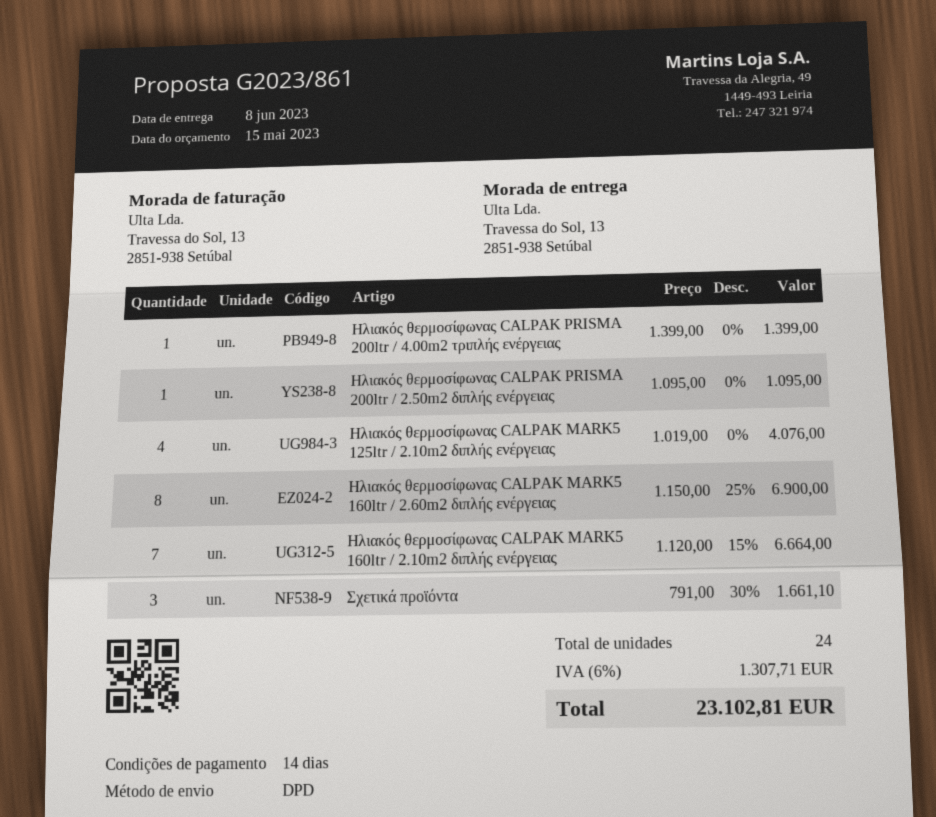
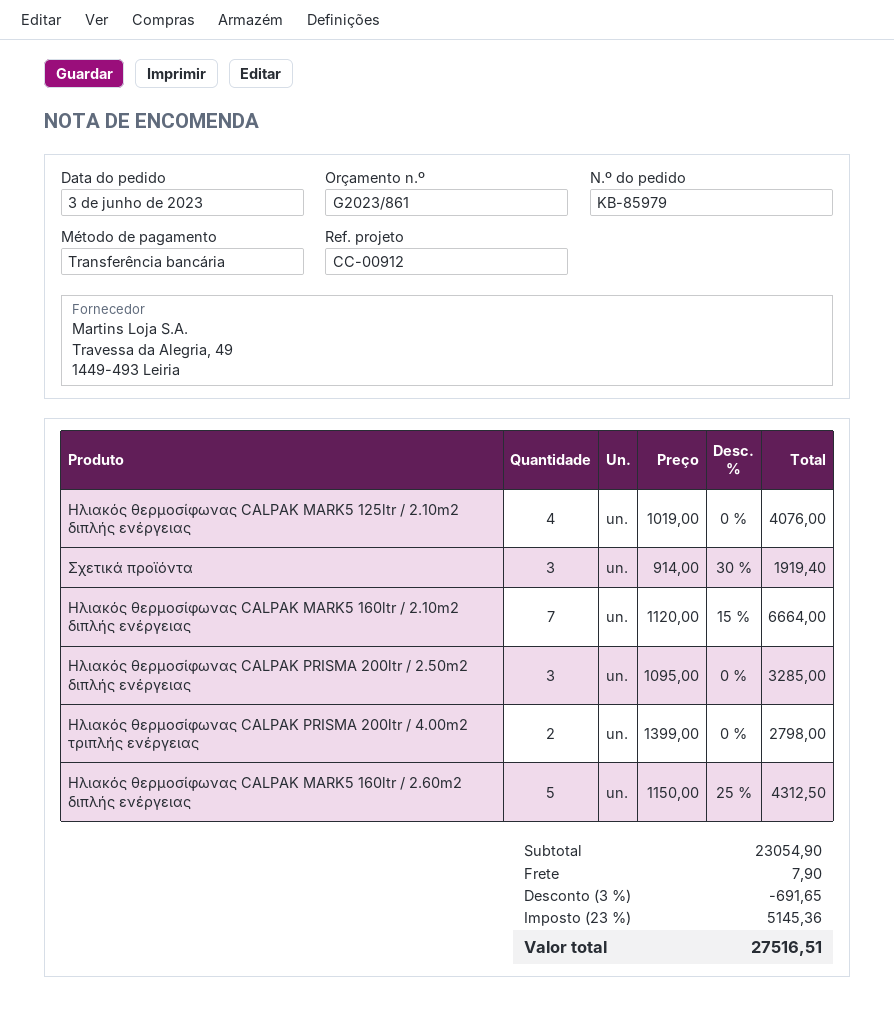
Ηλιακός θερμοσίφωνας CALPAK PRISMA 200ltr / 4.00m2 τριπλής ενέργειας: 1 x 1399.00 = 1399.00 -> 2 x 1399.00 = 2798.00
Ηλιακός θερμοσίφωνας CALPAK PRISMA 200ltr / 2.50m2 διπλής ενέργειας: 1 x 1095.00 = 1095.00 -> 3 x 1095.00 = 3285.00
Ηλιακός θερμοσίφωνας CALPAK MARK5 160ltr / 2.60m2 διπλής ενέργειας: 8 x 1150.00 - 25% = 6900.00 -> 5 x 1150.00 - 25% = 4312.50
Σχετικά προϊόντα: 3 x 791.00 - 30% = 1661.10 -> 3 x 914.00 - 30% = 1919.40
discount: none -> 3% = 691.65
shipping: none -> 7.90
tax: 6% = 1307.71 -> 23% = 5145.36
total: 23102.81 -> 27516.51

